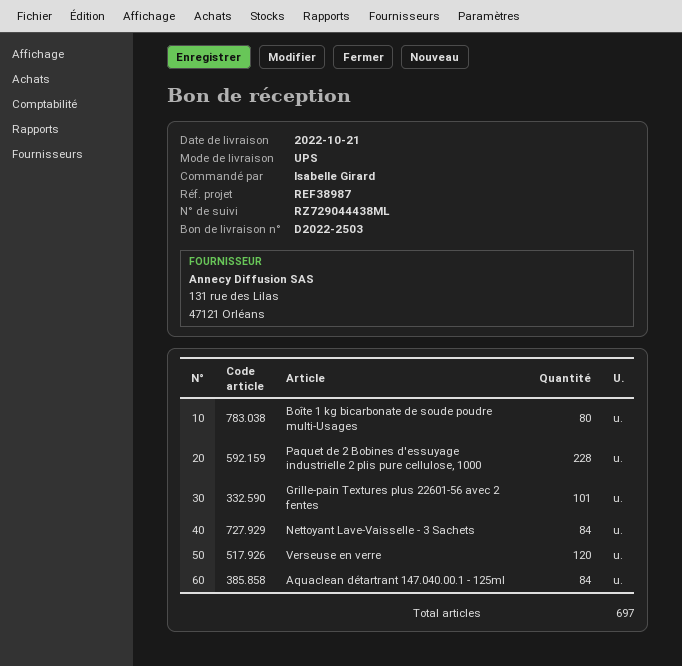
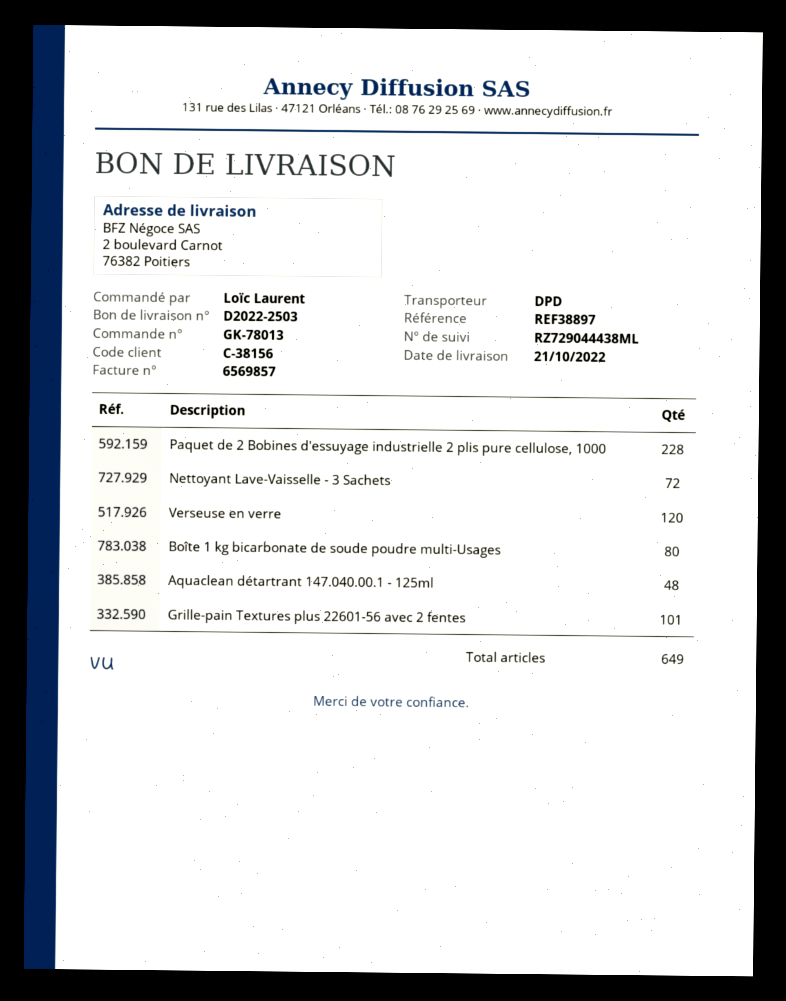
reference: REF38987 -> REF38897
ordered by: Isabelle Girard -> Loïc Laurent
shipping method: UPS -> DPD
Nettoyant Lave-Vaisselle - 3 Sachets: 84 -> 72
Aquaclean détartrant 147.040.00.1 - 125ml: 84 -> 48
total quantity: 697 -> 649

